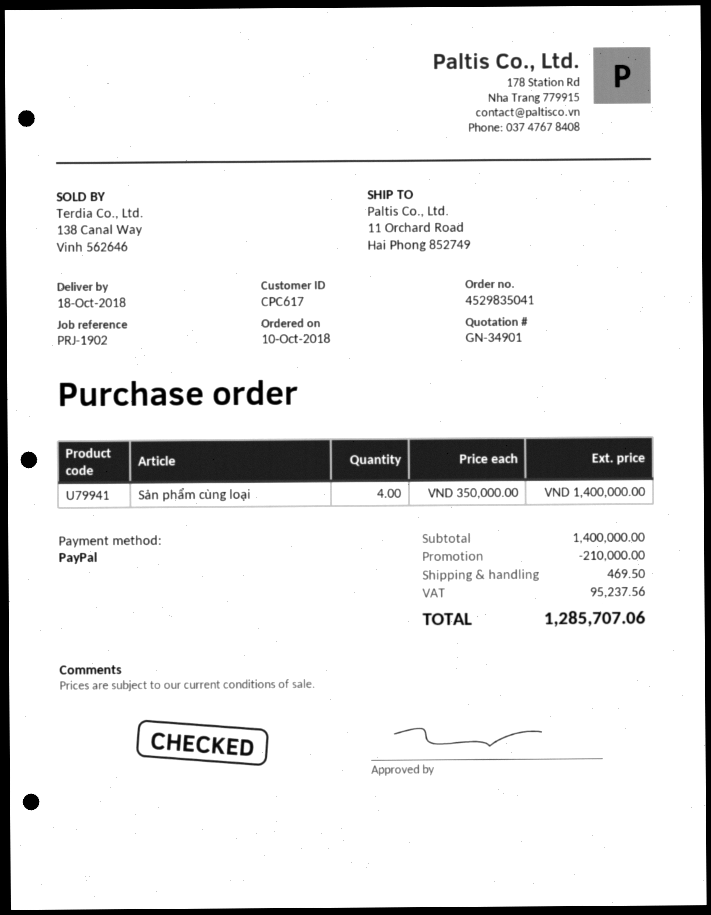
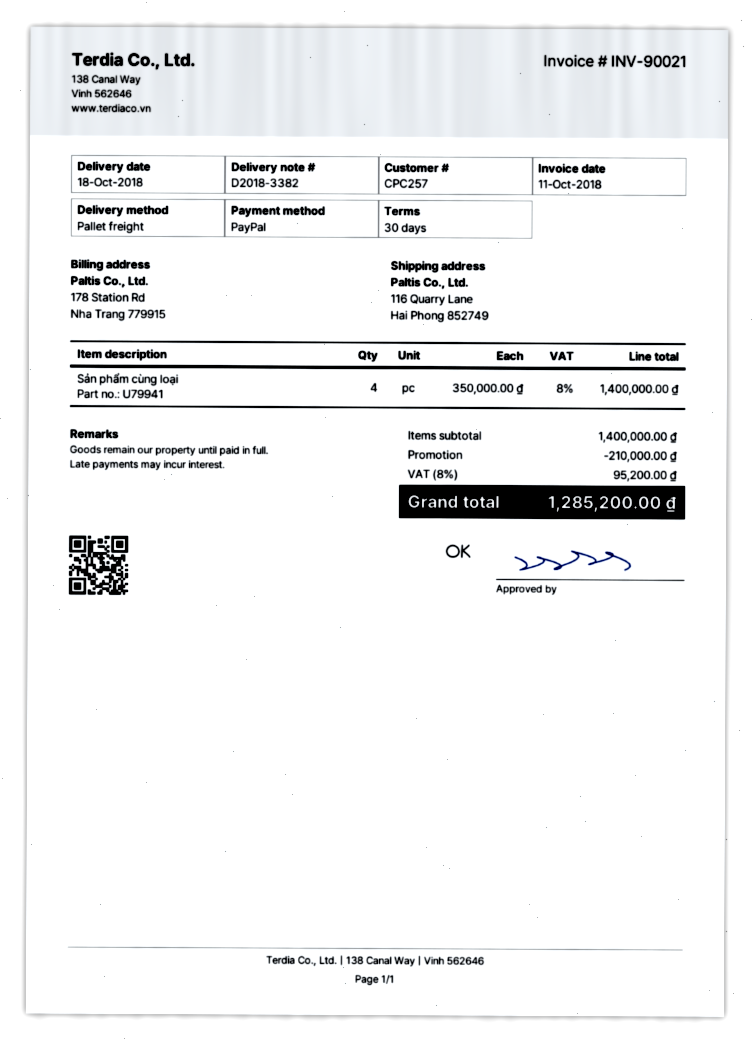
customer number: CPC617 -> CPC257
ship to: 11 Orchard Road, Hai Phong 852749 -> 116 Quarry Lane, Hai Phong 852749
shipping: 469.50 -> none
tax: 95237.56 -> 95200.00
total: 1285707.06 -> 1285200.00

